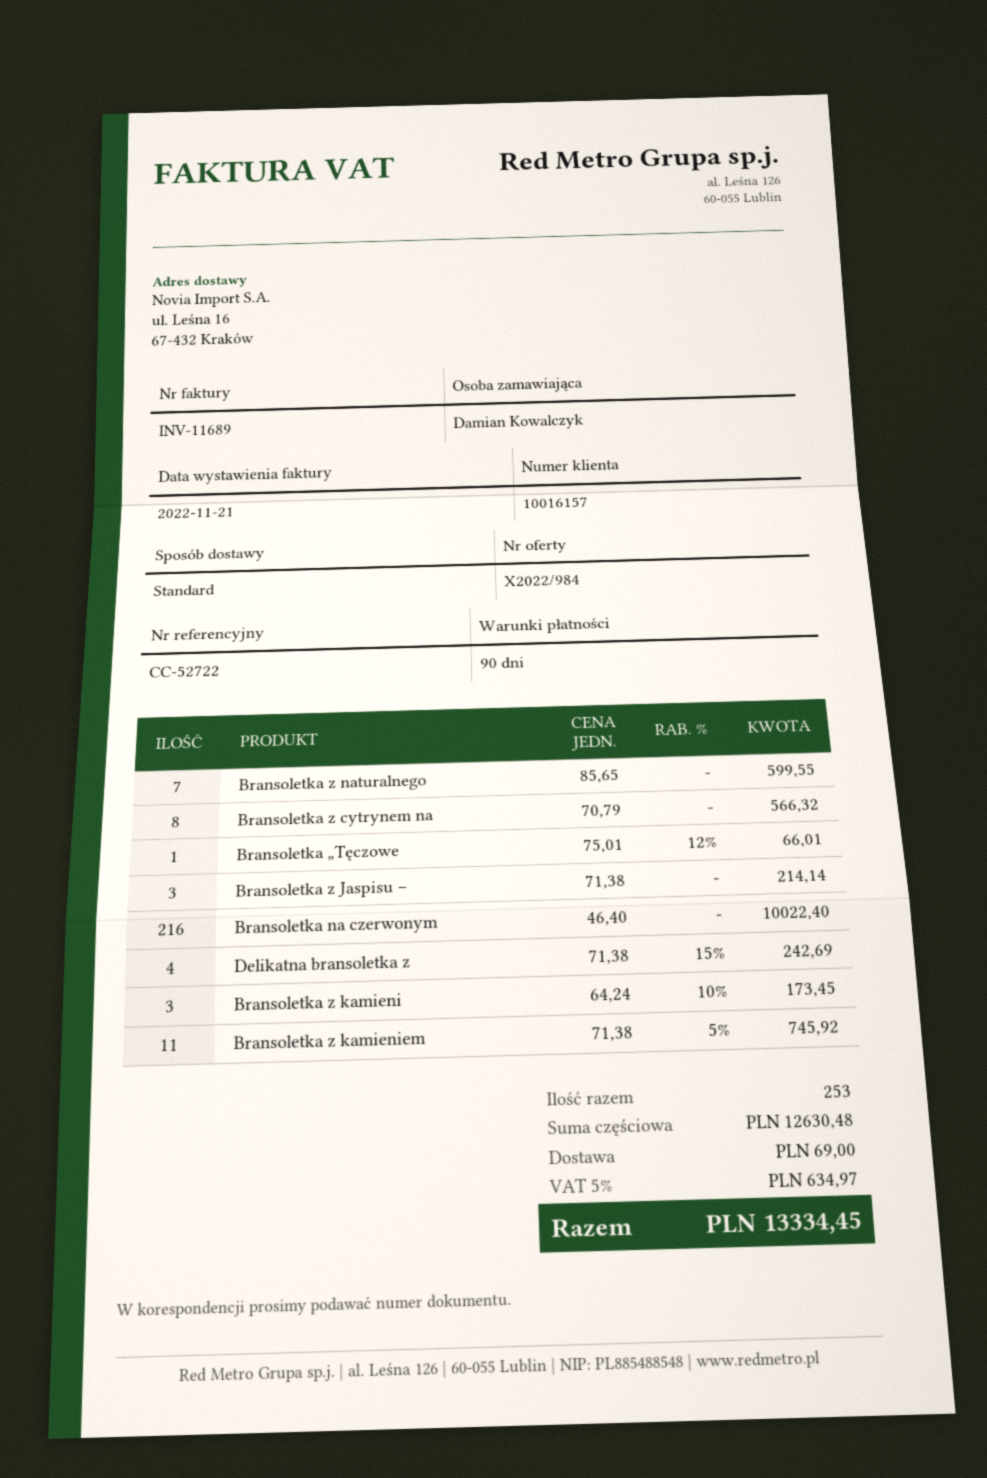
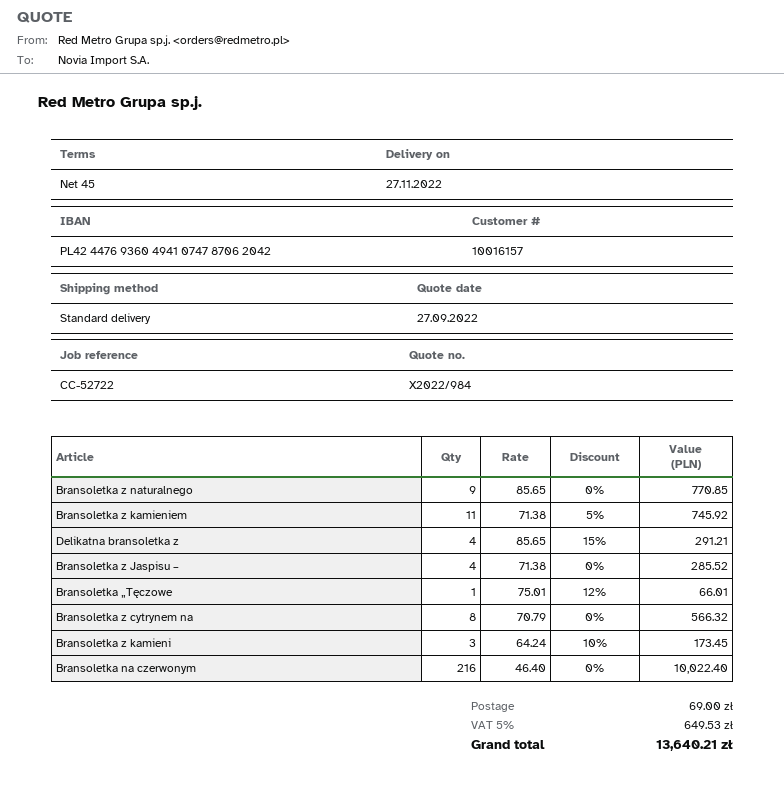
payment terms: 90 days -> 45 days
Bransoletka z naturalnego: 7 x 85.65 = 599.55 -> 9 x 85.65 = 770.85
Bransoletka z Jaspisu –: 3 x 71.38 = 214.14 -> 4 x 71.38 = 285.52
Delikatna bransoletka z: 4 x 71.38 - 15% = 242.69 -> 4 x 85.65 - 15% = 291.21
tax: 5% = 634.97 -> 5% = 649.53
total: 13334.45 -> 13640.21

